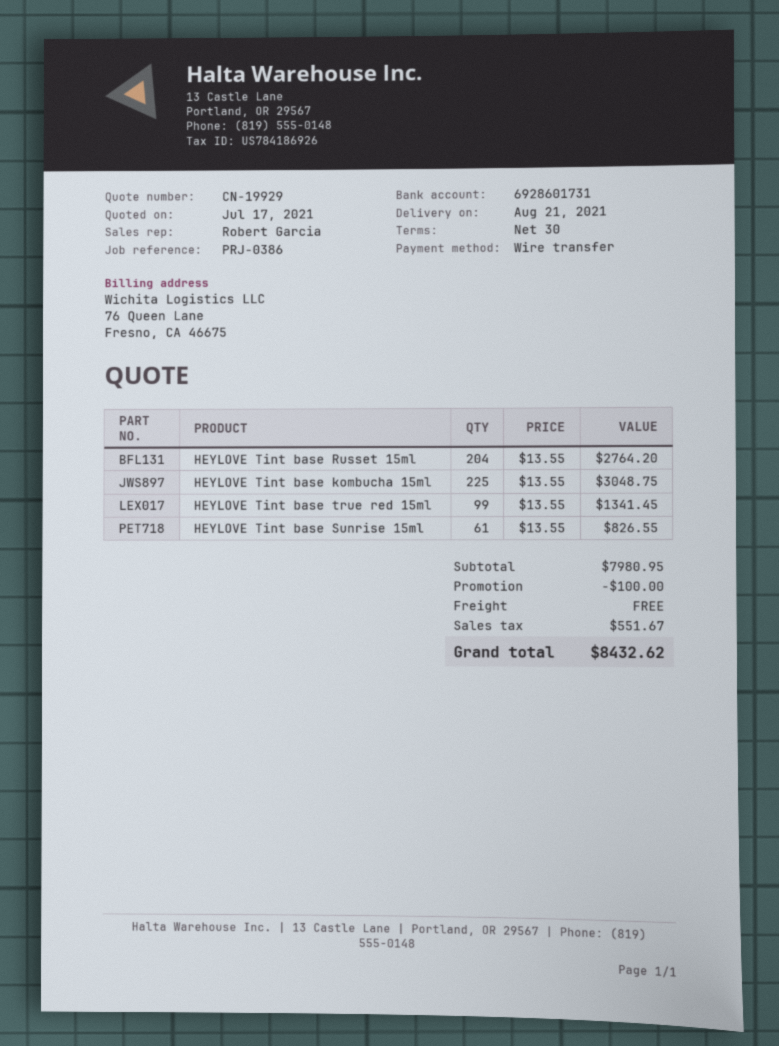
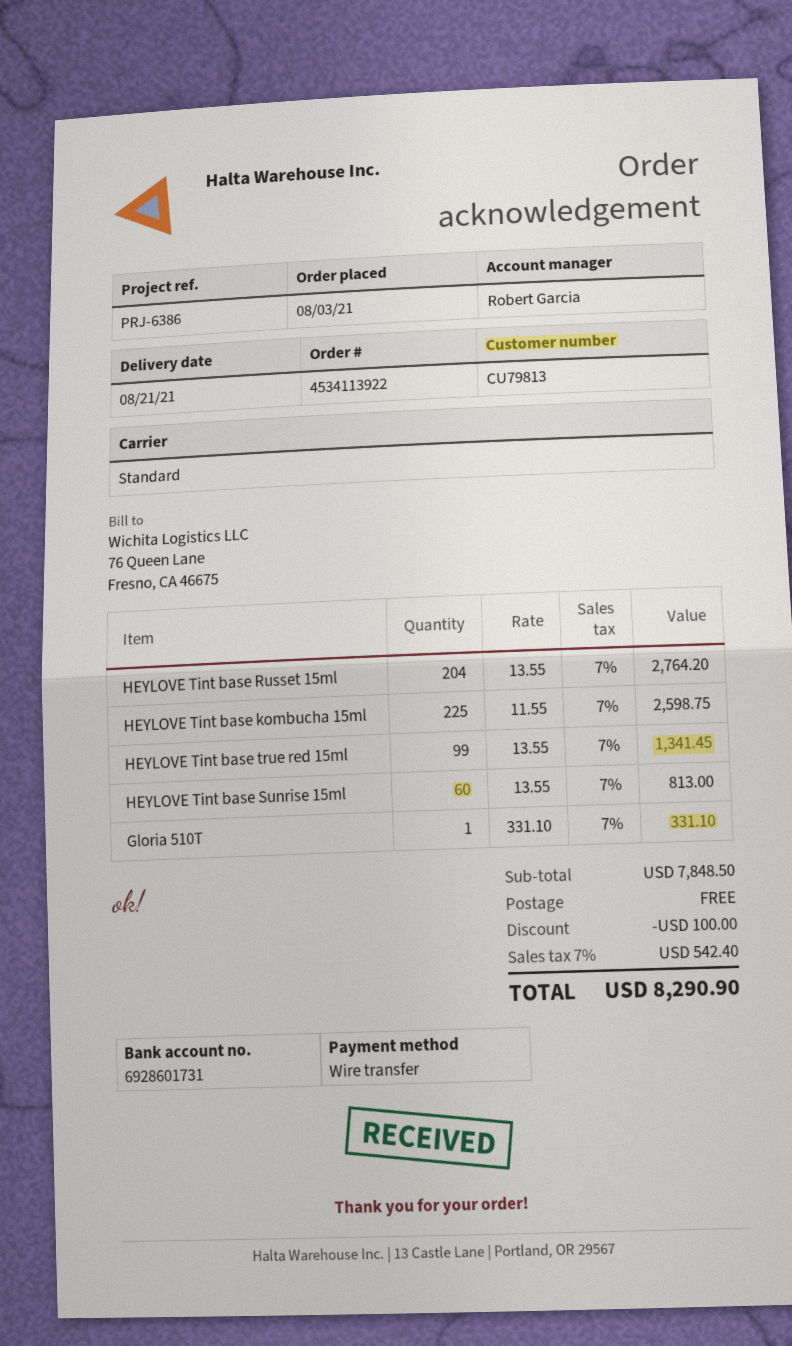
reference: PRJ-0386 -> PRJ-6386
HEYLOVE Tint base kombucha 15ml: 225 x 13.55 = 3048.75 -> 225 x 11.55 = 2598.75
HEYLOVE Tint base Sunrise 15ml: 61 x 13.55 = 826.55 -> 60 x 13.55 = 813.00
Gloria 510T: none -> 1 x 331.10 = 331.10
subtotal: 7980.95 -> 7848.50
tax: 551.67 -> 542.40
total: 8432.62 -> 8290.90

